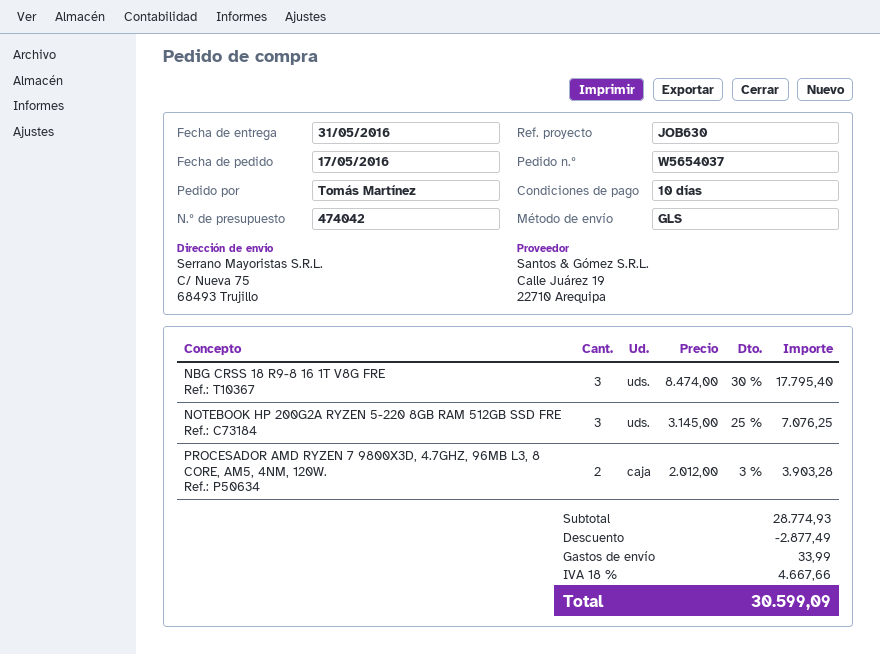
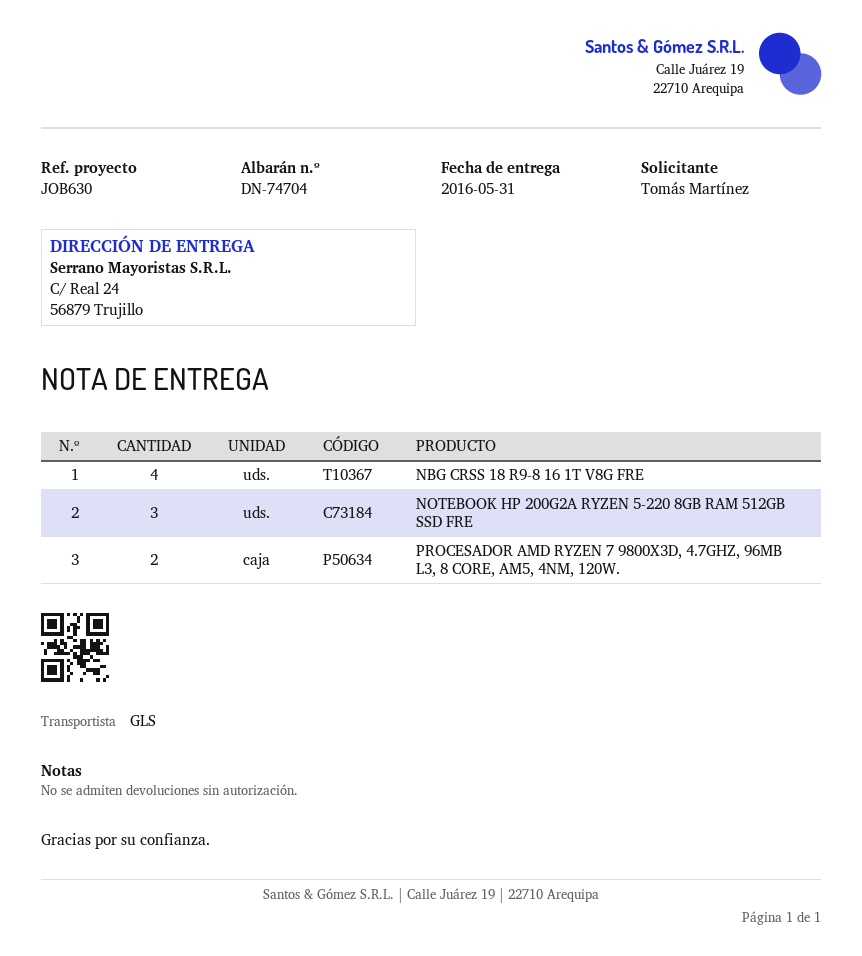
ship to: C/ Nueva 75, 68493 Trujillo -> C/ Real 24, 56879 Trujillo
NBG CRSS 18 R9-8 16 1T V8G FRE: 3 -> 4

